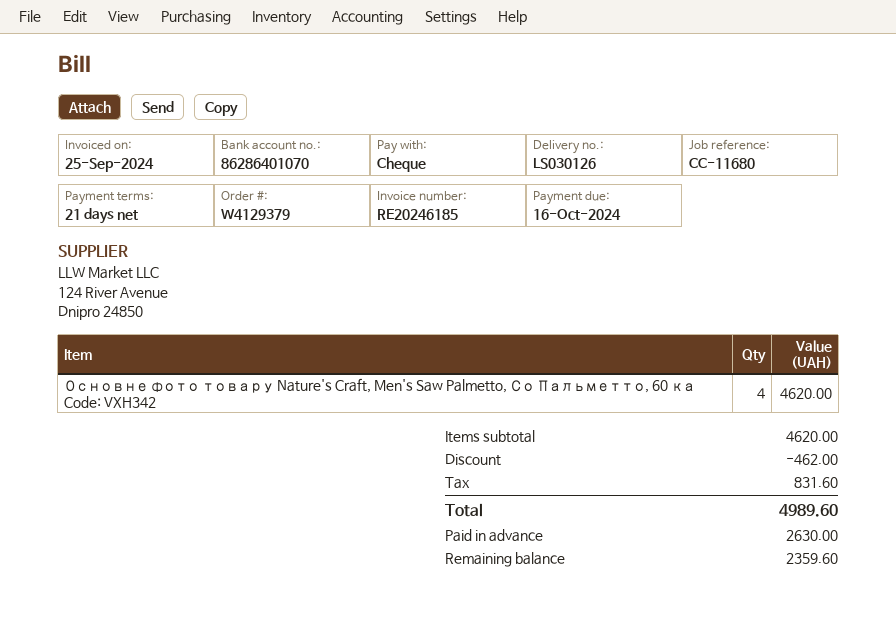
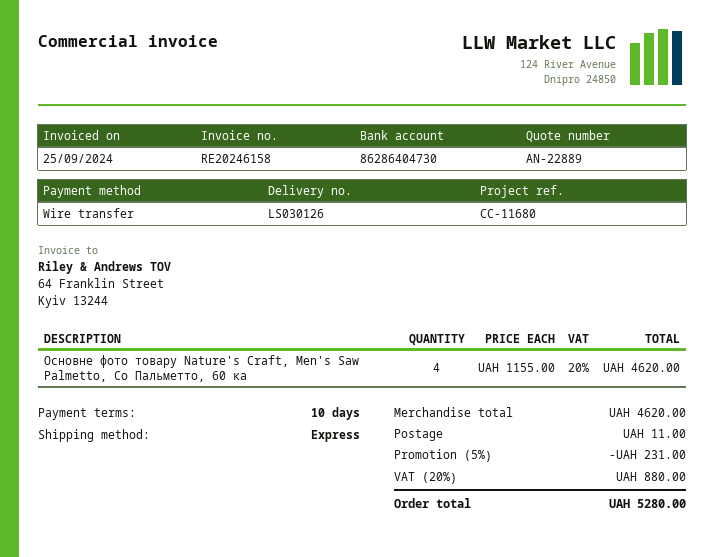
invoice number: RE20246185 -> RE20246158
payment terms: 21 days -> 10 days
payment method: cheque -> bank transfer
bank account: 86286401070 -> 86286404730
discount: 462.00 -> 231.00
shipping: none -> 11.00
tax: 831.60 -> 880.00
total: 4989.60 -> 5280.00

